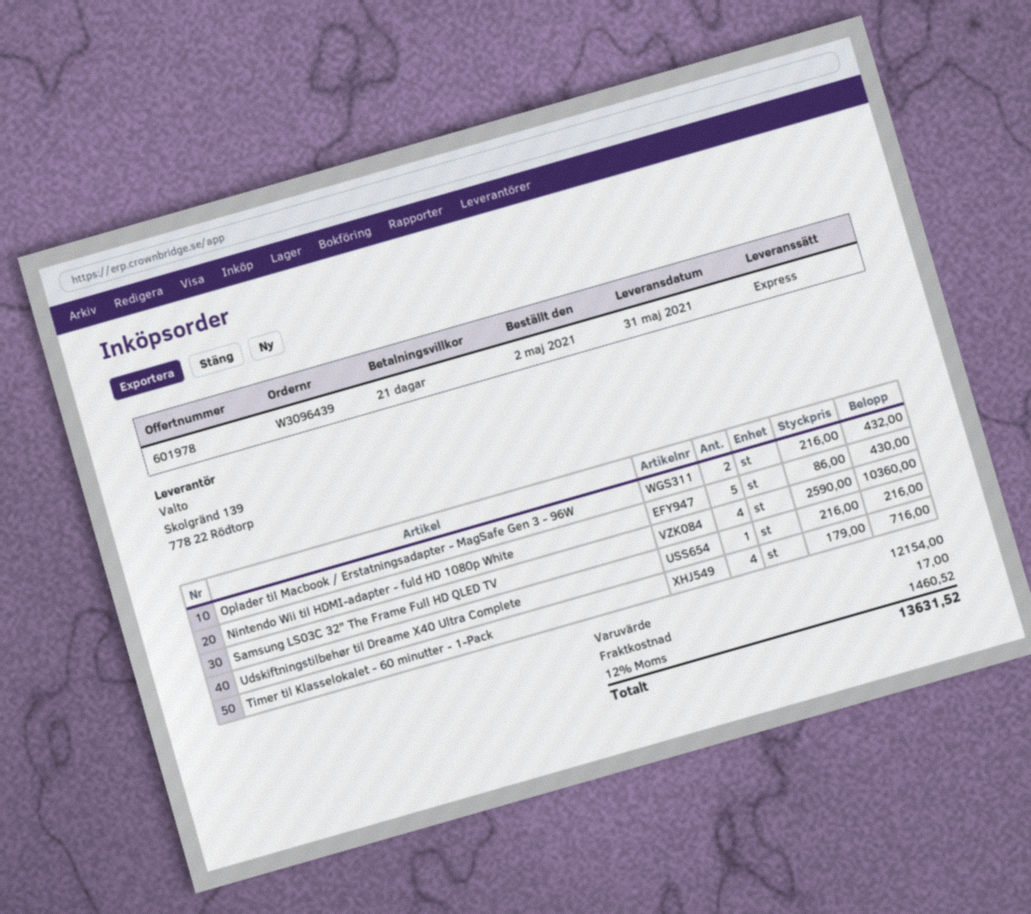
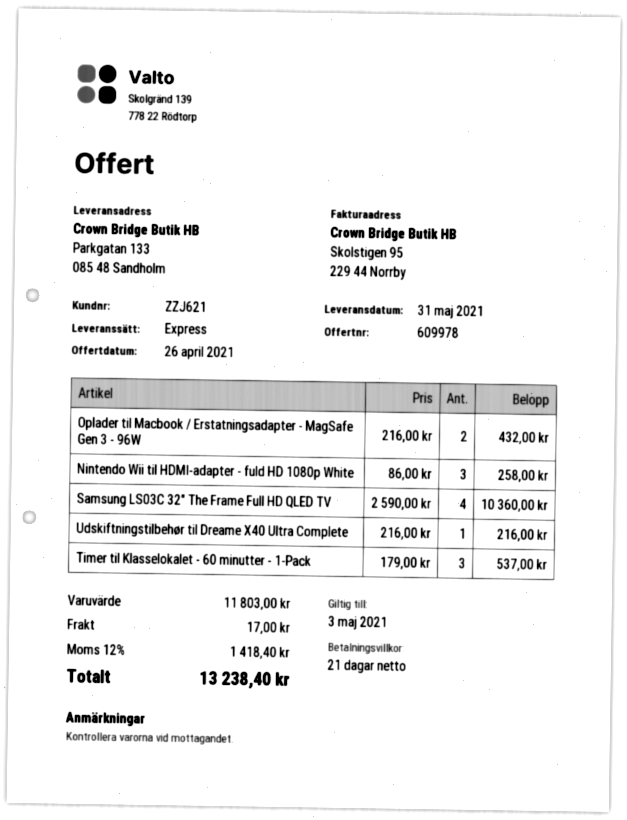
quote number: 601978 -> 609978
Nintendo Wii til HDMI-adapter - fuld HD 1080p White: 5 x 86.00 = 430.00 -> 3 x 86.00 = 258.00
Timer til Klasselokalet - 60 minutter - 1-Pack: 4 x 179.00 = 716.00 -> 3 x 179.00 = 537.00
subtotal: 12154.00 -> 11803.00
tax: 12% = 1460.52 -> 12% = 1418.40
total: 13631.52 -> 13238.40

